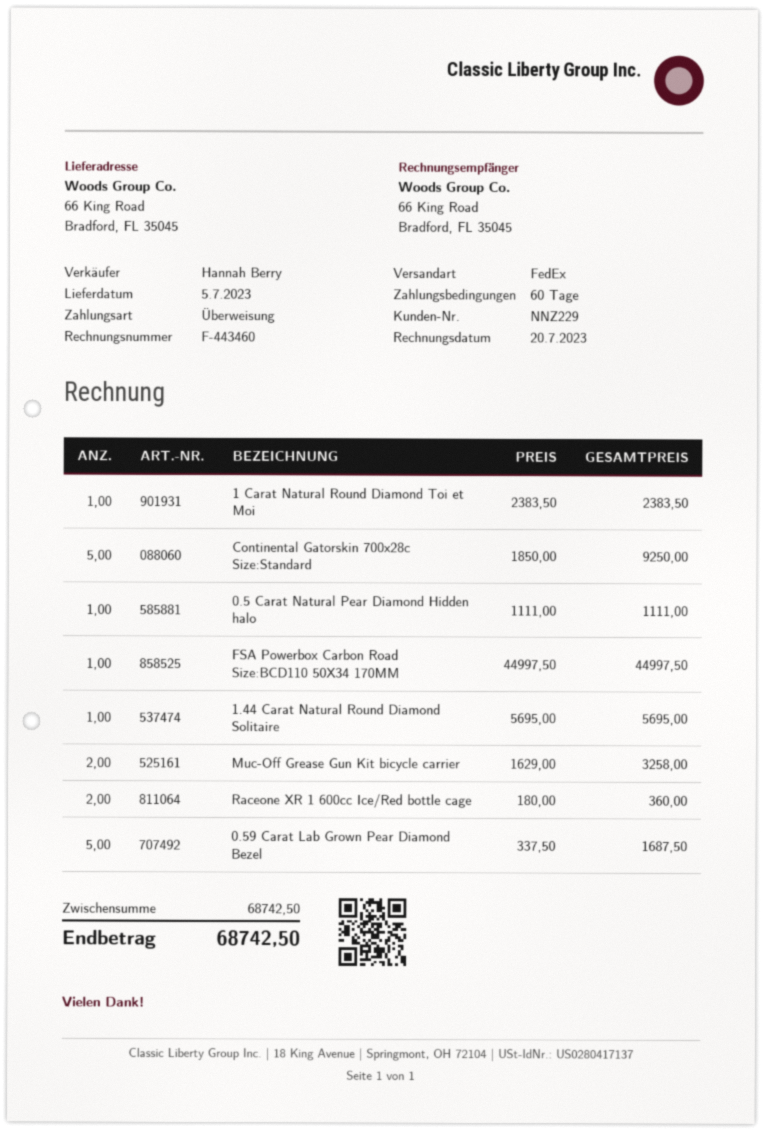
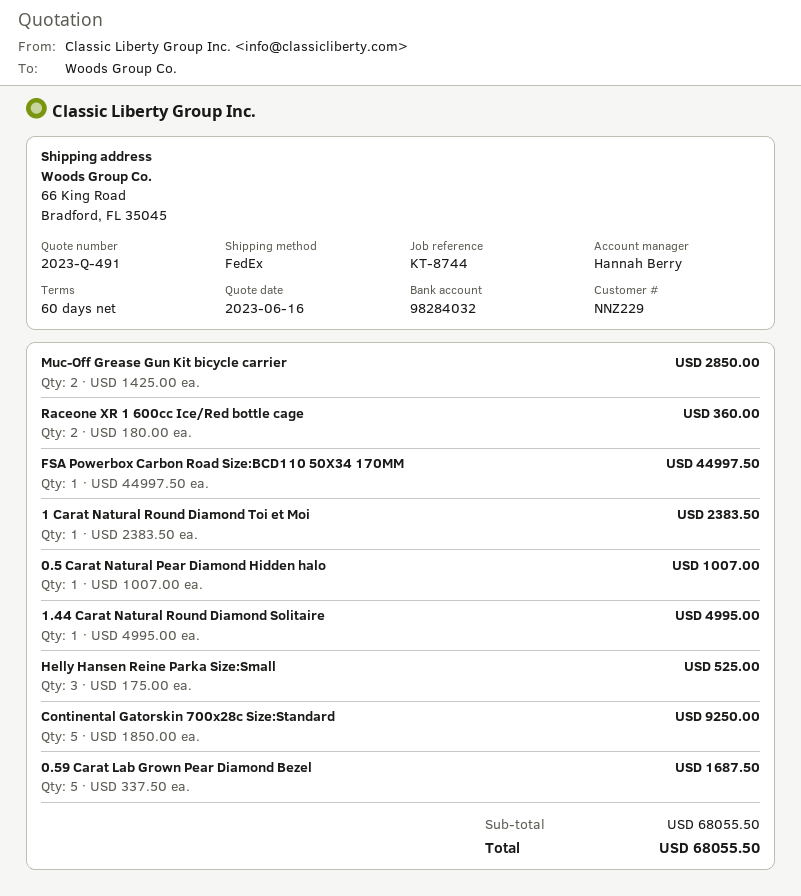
0.5 Carat Natural Pear Diamond Hidden halo: 1 x 1111.00 = 1111.00 -> 1 x 1007.00 = 1007.00
1.44 Carat Natural Round Diamond Solitaire: 1 x 5695.00 = 5695.00 -> 1 x 4995.00 = 4995.00
Muc-Off Grease Gun Kit bicycle carrier: 2 x 1629.00 = 3258.00 -> 2 x 1425.00 = 2850.00
Helly Hansen Reine Parka Size:Small: none -> 3 x 175.00 = 525.00
subtotal: 68742.50 -> 68055.50
total: 68742.50 -> 68055.50

